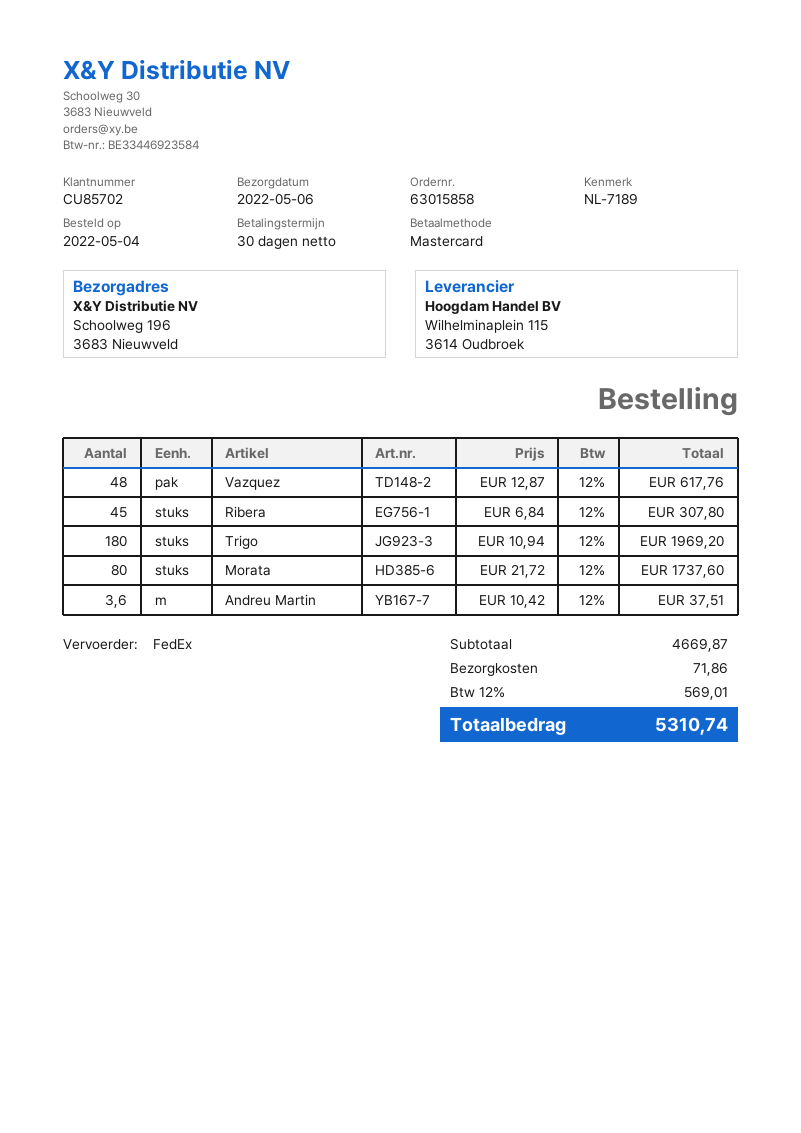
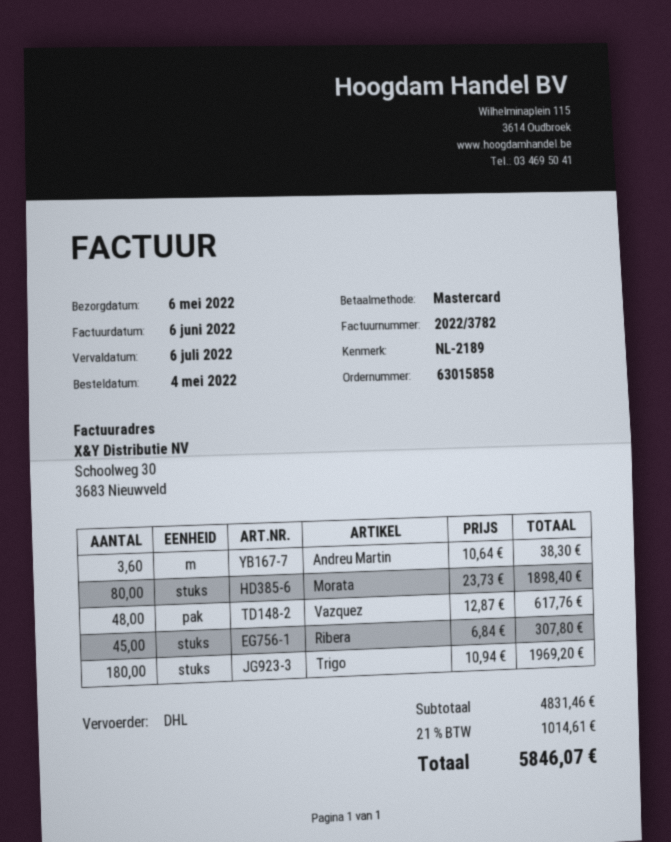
reference: NL-7189 -> NL-2189
shipping method: FedEx -> DHL
Morata: 80 x 21.72 = 1737.60 -> 80 x 23.73 = 1898.40
Andreu Martin: 3.6 x 10.42 = 37.51 -> 3.6 x 10.64 = 38.30
subtotal: 4669.87 -> 4831.46
shipping: 71.86 -> none
tax: 12% = 569.01 -> 21% = 1014.61
total: 5310.74 -> 5846.07

